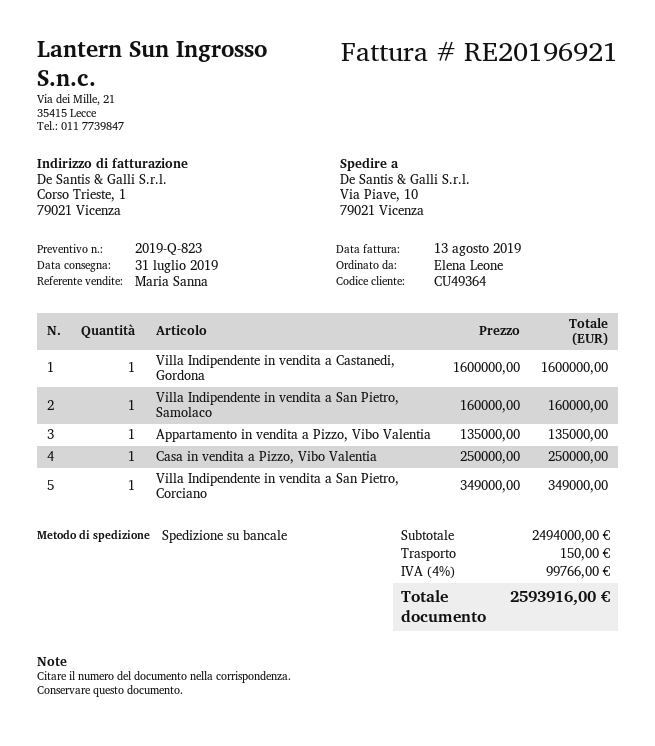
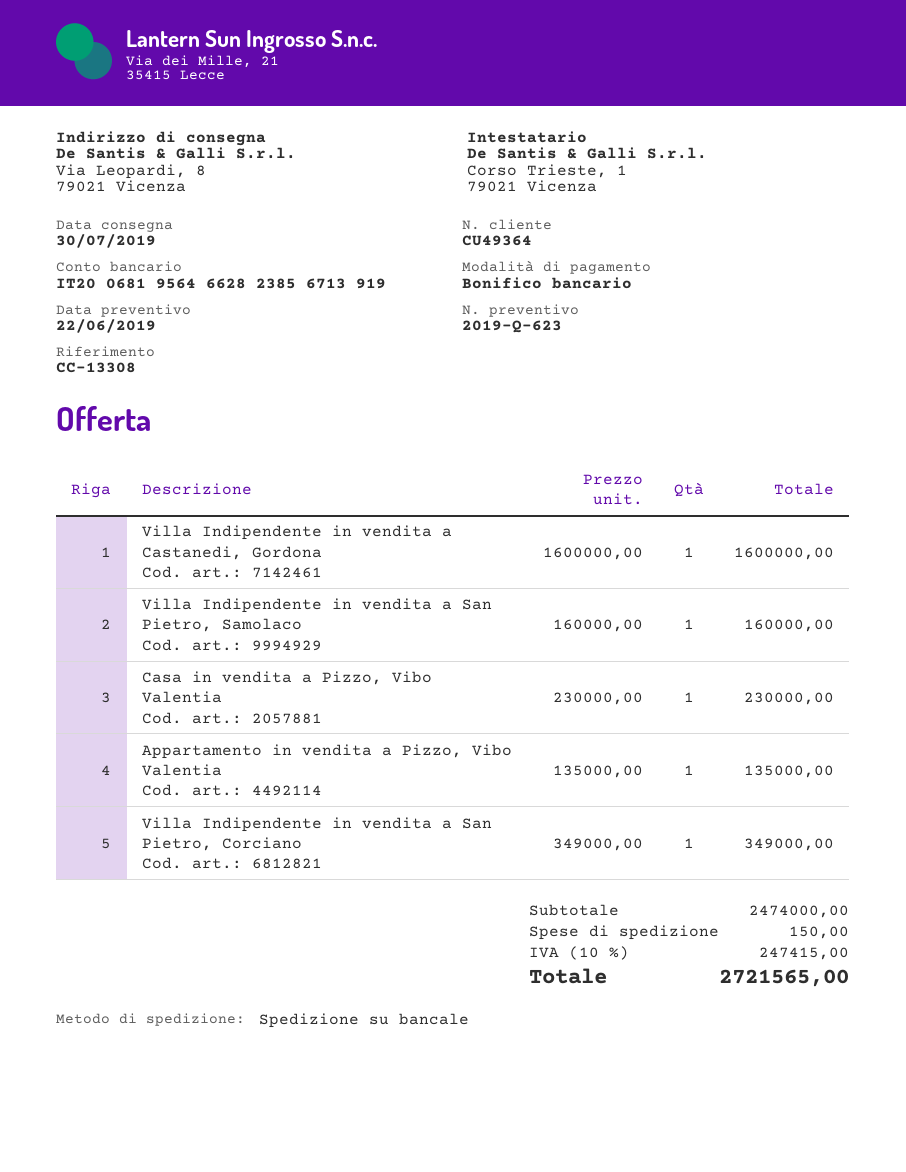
quote number: 2019-Q-823 -> 2019-Q-623
delivery date: 2019-07-31 -> 2019-07-30
ship to: Via Piave, 10, 79021 Vicenza -> Via Leopardi, 8, 79021 Vicenza
Casa in vendita a Pizzo, Vibo Valentia: 1 x 250000.00 = 250000.00 -> 1 x 230000.00 = 230000.00
subtotal: 2494000.00 -> 2474000.00
tax: 4% = 99766.00 -> 10% = 247415.00
total: 2593916.00 -> 2721565.00

